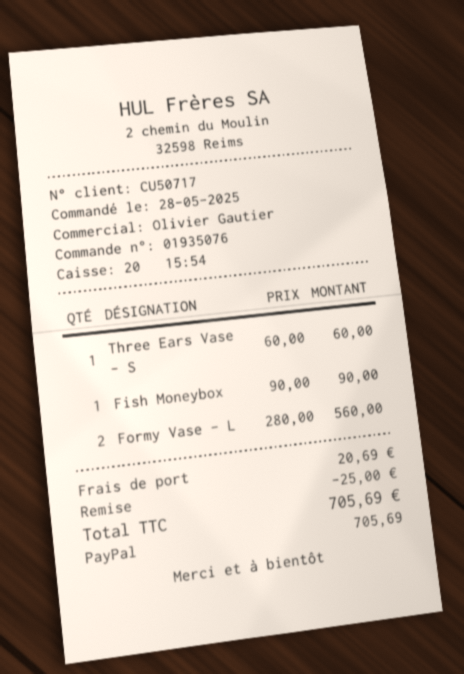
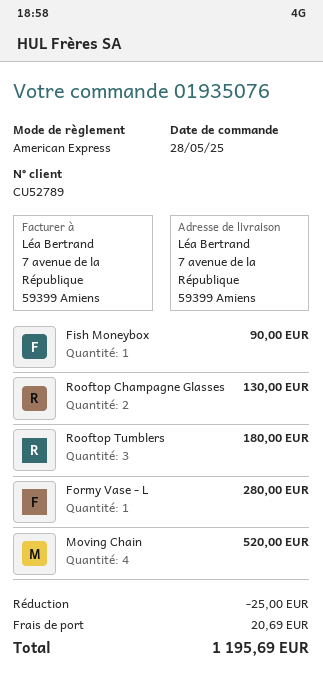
customer number: CU50717 -> CU52789
payment method: PayPal -> American Express
Three Ears Vase - S: 1 for 60.00 -> none
Formy Vase - L: 2 for 560.00 -> 1 for 280.00
Rooftop Champagne Glasses: none -> 2 for 130.00
Rooftop Tumblers: none -> 3 for 180.00
Moving Chain: none -> 4 for 520.00
total: 705.69 -> 1195.69

